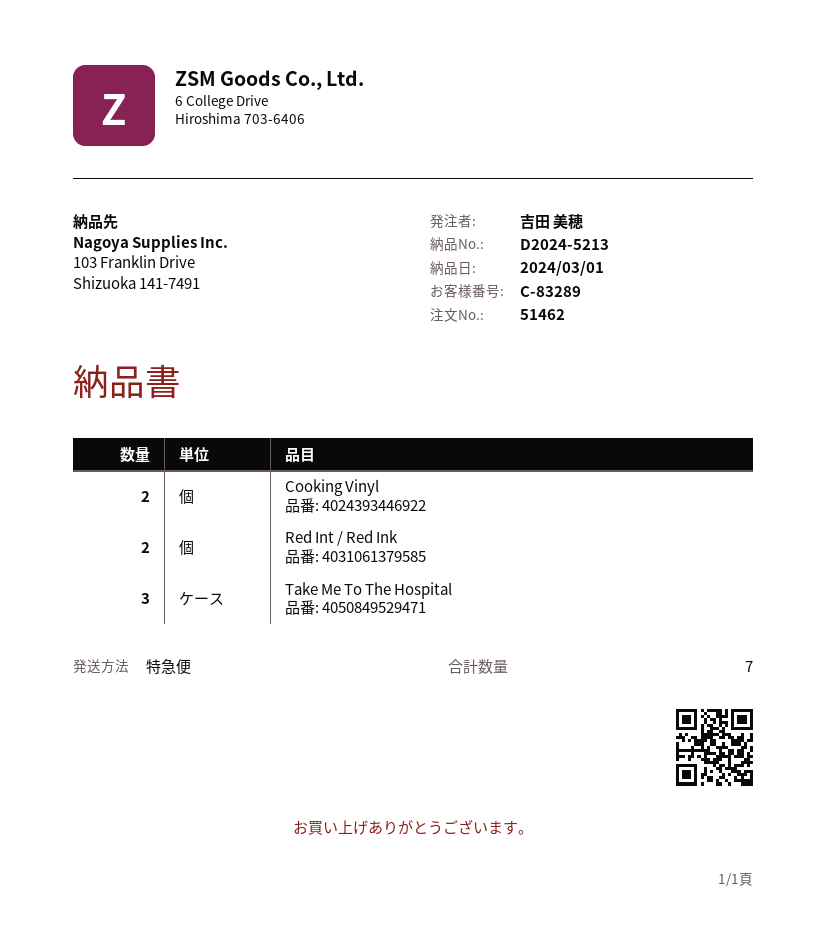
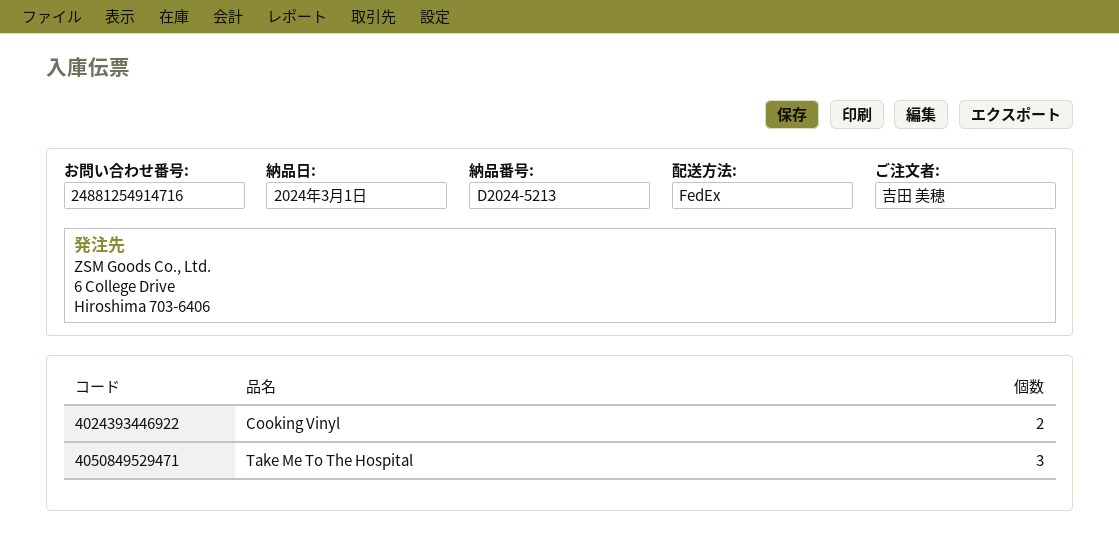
shipping method: express -> FedEx
Red Int / Red Ink: 2 -> none

